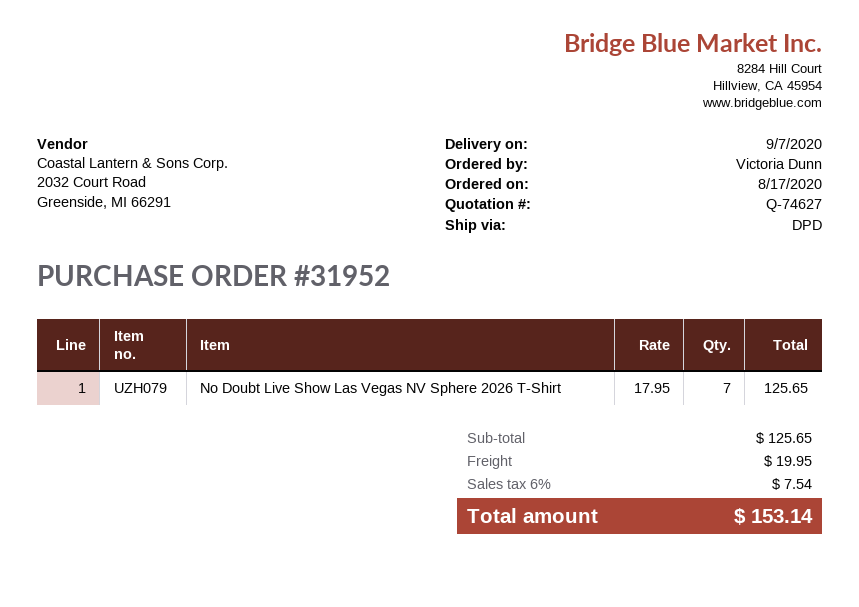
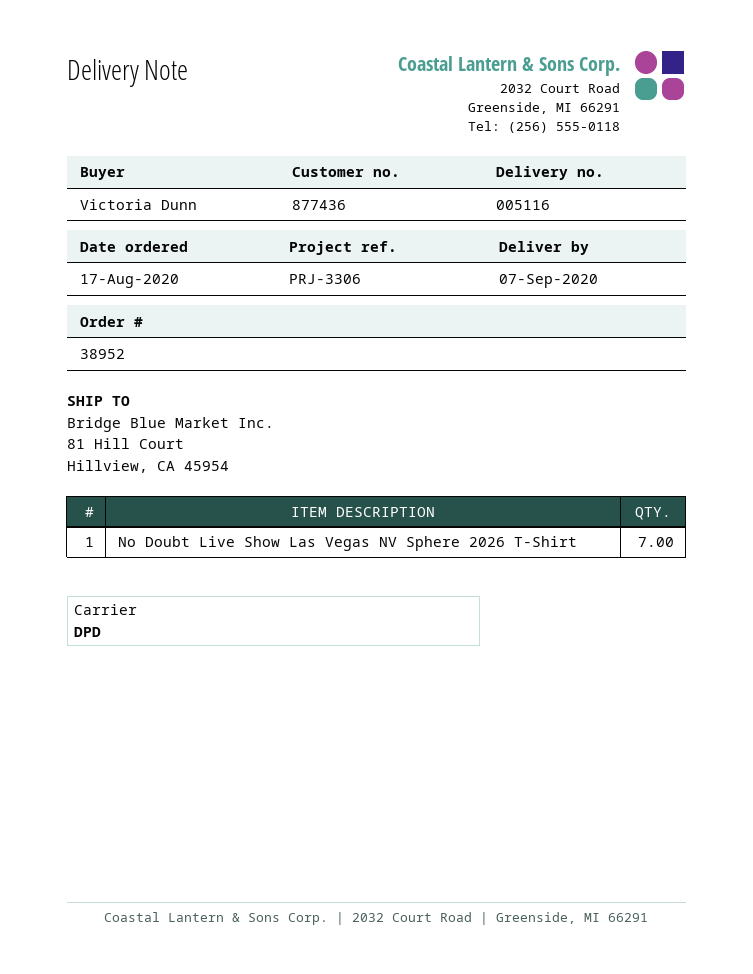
order number: 31952 -> 38952

